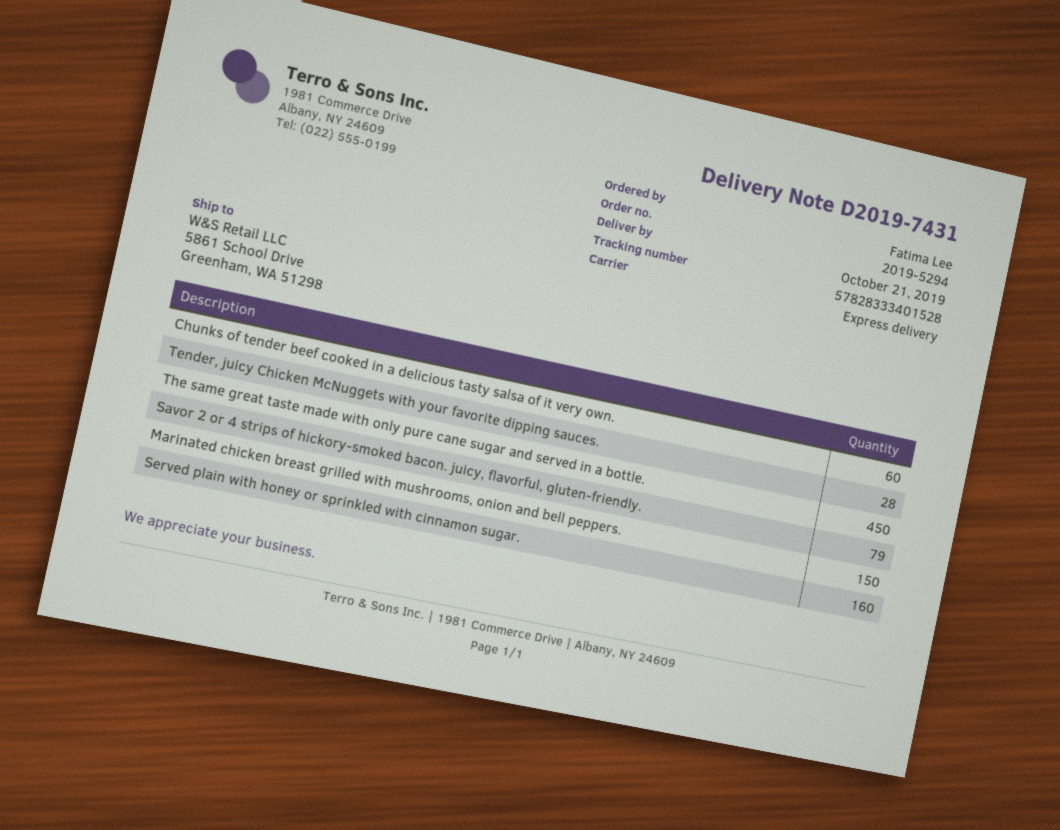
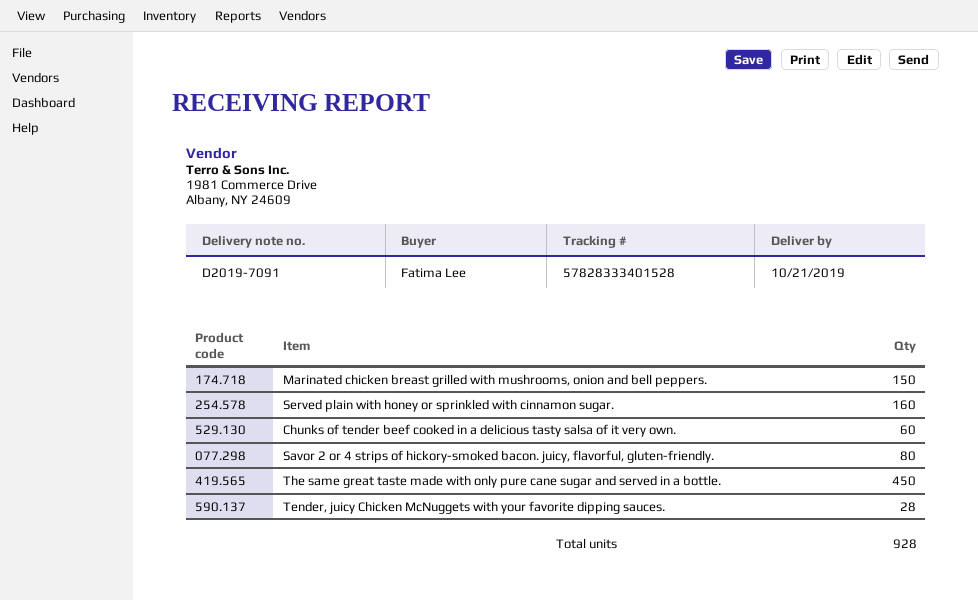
delivery note number: D2019-7431 -> D2019-7091
Savor 2 or 4 strips of hickory-smoked bacon. juicy, flavorful, gluten-friendly.: 79 -> 80

